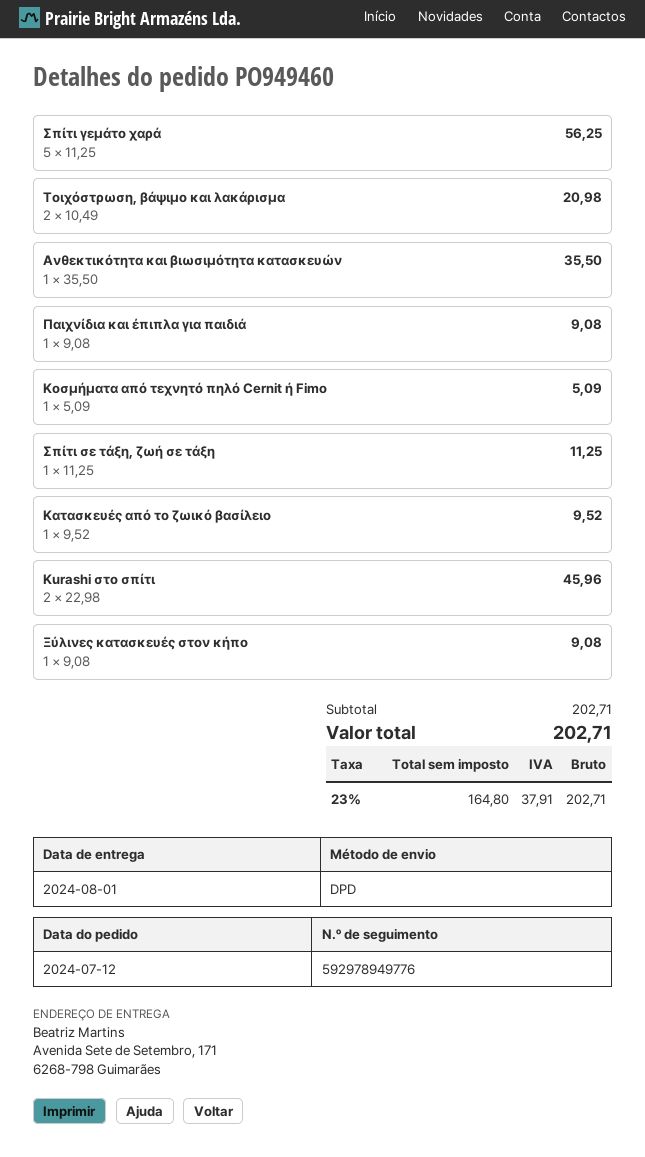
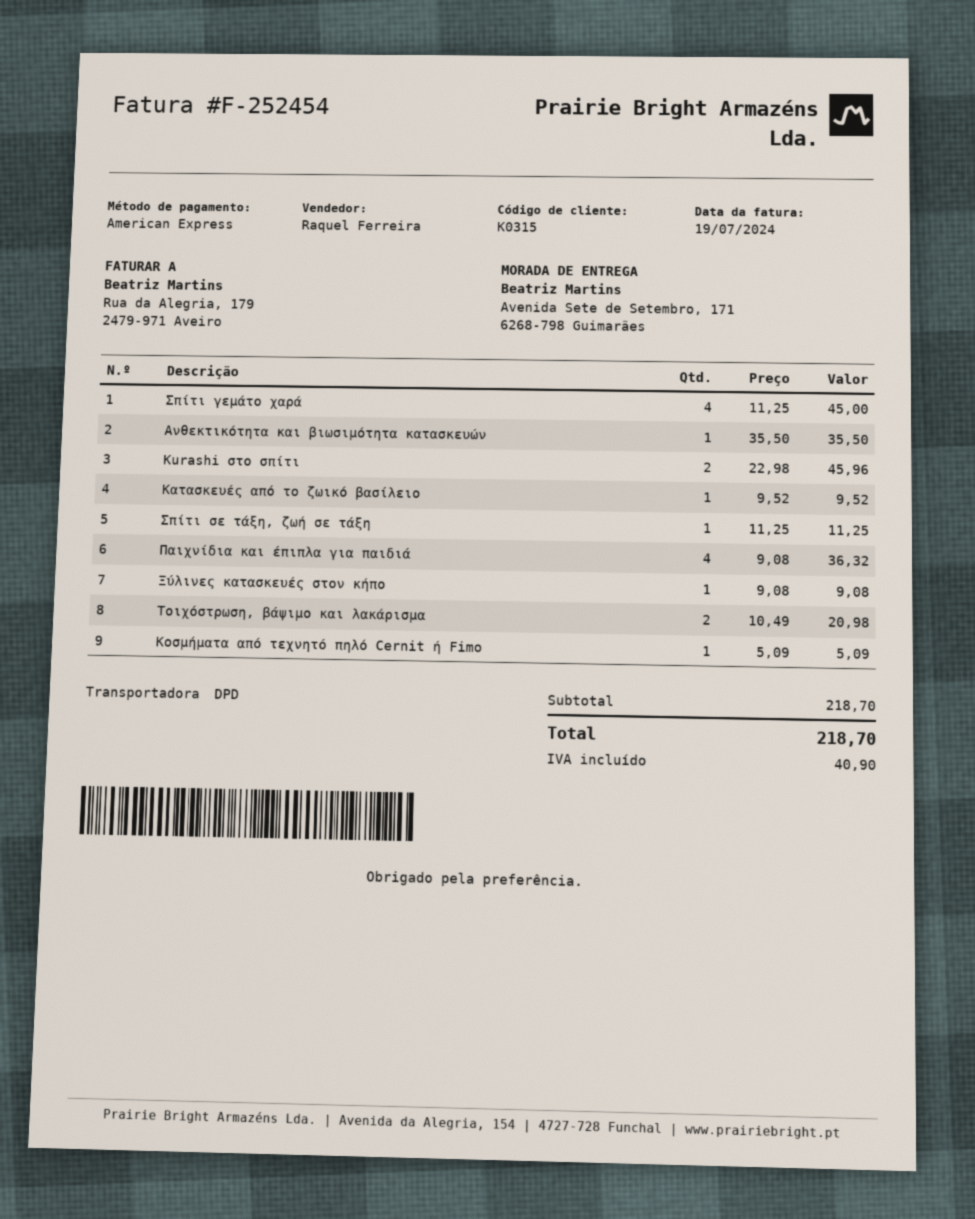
Σπίτι γεμάτο χαρά: 5 x 11.25 = 56.25 -> 4 x 11.25 = 45.00
Παιχνίδια και έπιπλα για παιδιά: 1 x 9.08 = 9.08 -> 4 x 9.08 = 36.32
subtotal: 202.71 -> 218.70
tax: 37.91 -> 40.90
total: 202.71 -> 218.70

